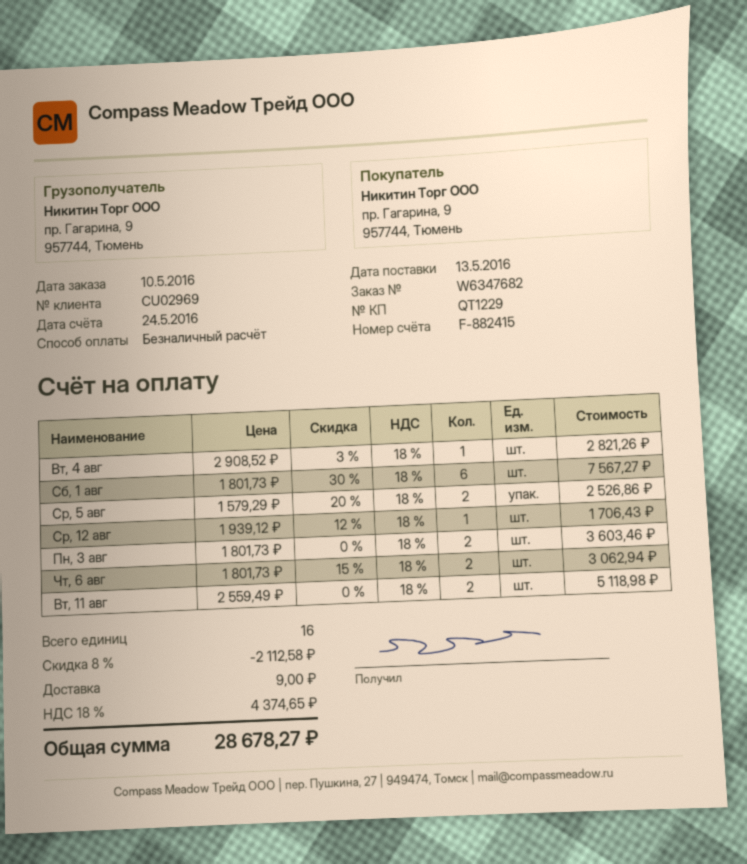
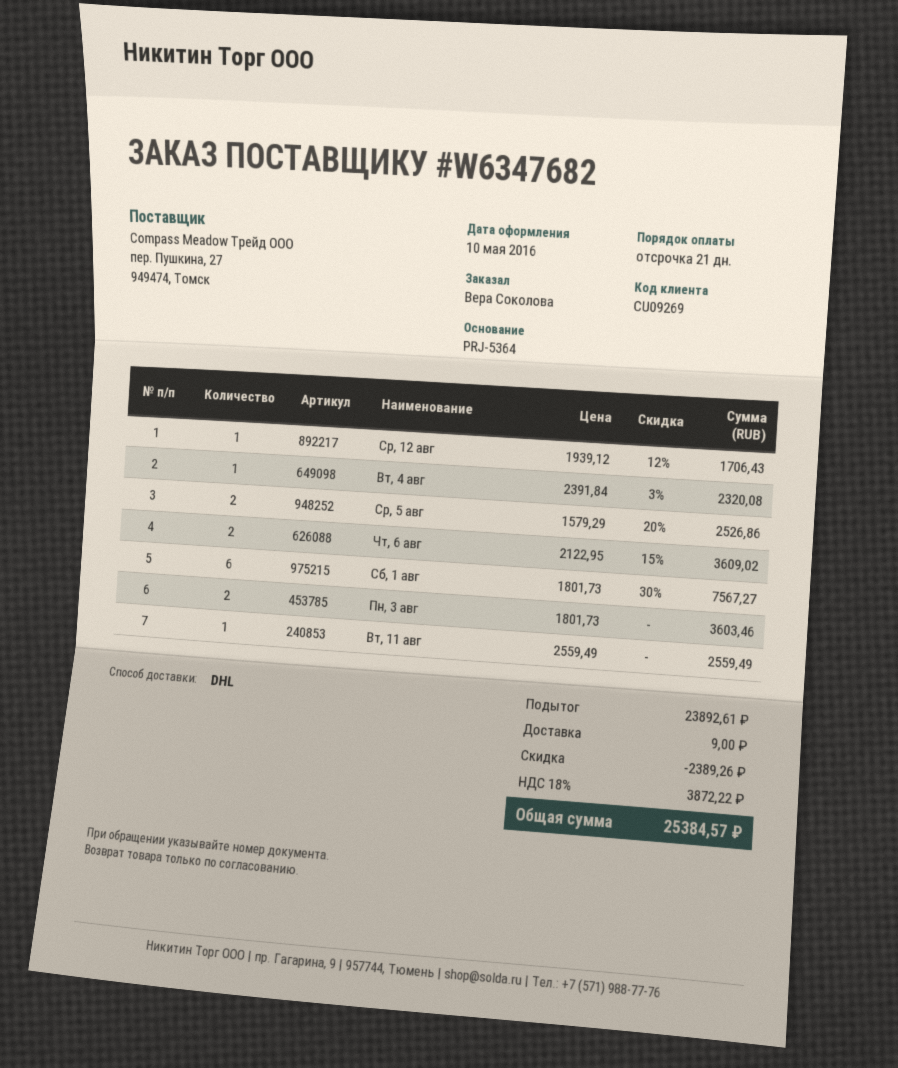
customer number: CU02969 -> CU09269
Вт, 4 авг: 1 x 2908.52 - 3% = 2821.26 -> 1 x 2391.84 - 3% = 2320.08
Чт, 6 авг: 2 x 1801.73 - 15% = 3062.94 -> 2 x 2122.95 - 15% = 3609.02
Вт, 11 авг: 2 x 2559.49 = 5118.98 -> 1 x 2559.49 = 2559.49
discount: 2112.58 -> 2389.26
tax: 18% = 4374.65 -> 18% = 3872.22
total: 28678.27 -> 25384.57

